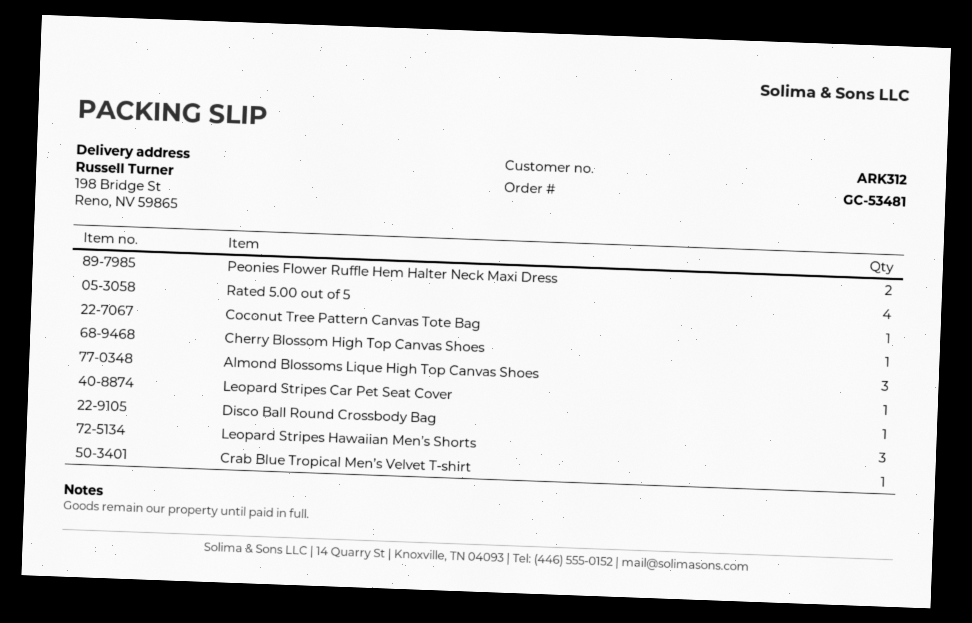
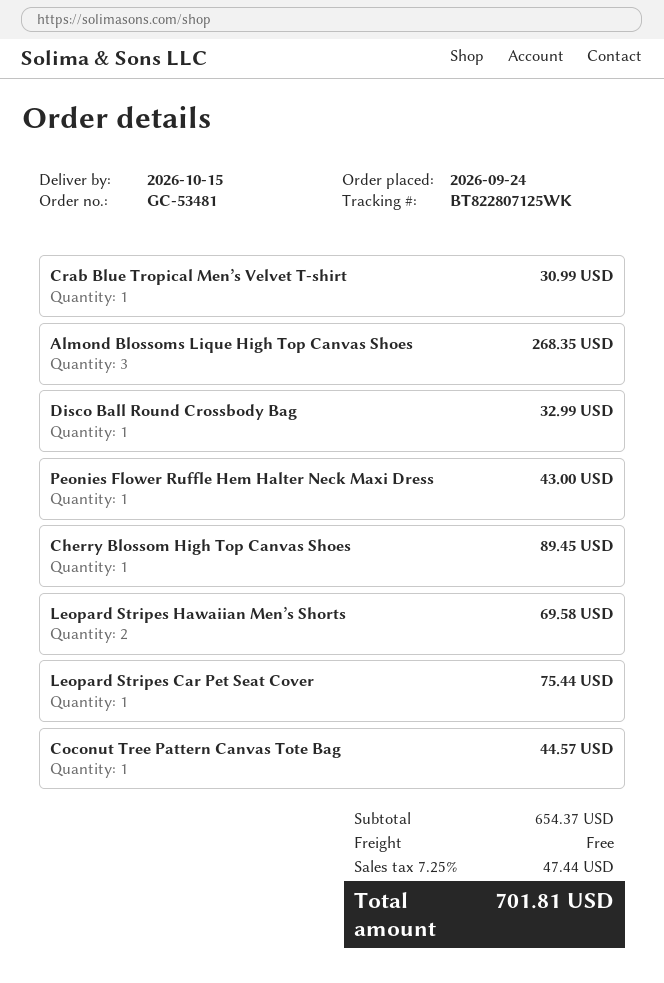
Peonies Flower Ruffle Hem Halter Neck Maxi Dress: 2 -> 1
Rated 5.00 out of 5: 4 -> none
Leopard Stripes Hawaiian Men’s Shorts: 3 -> 2

